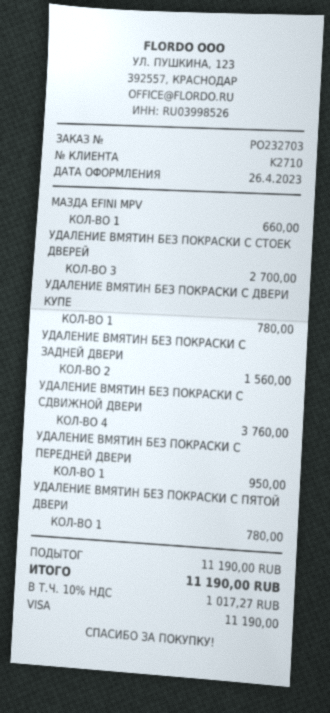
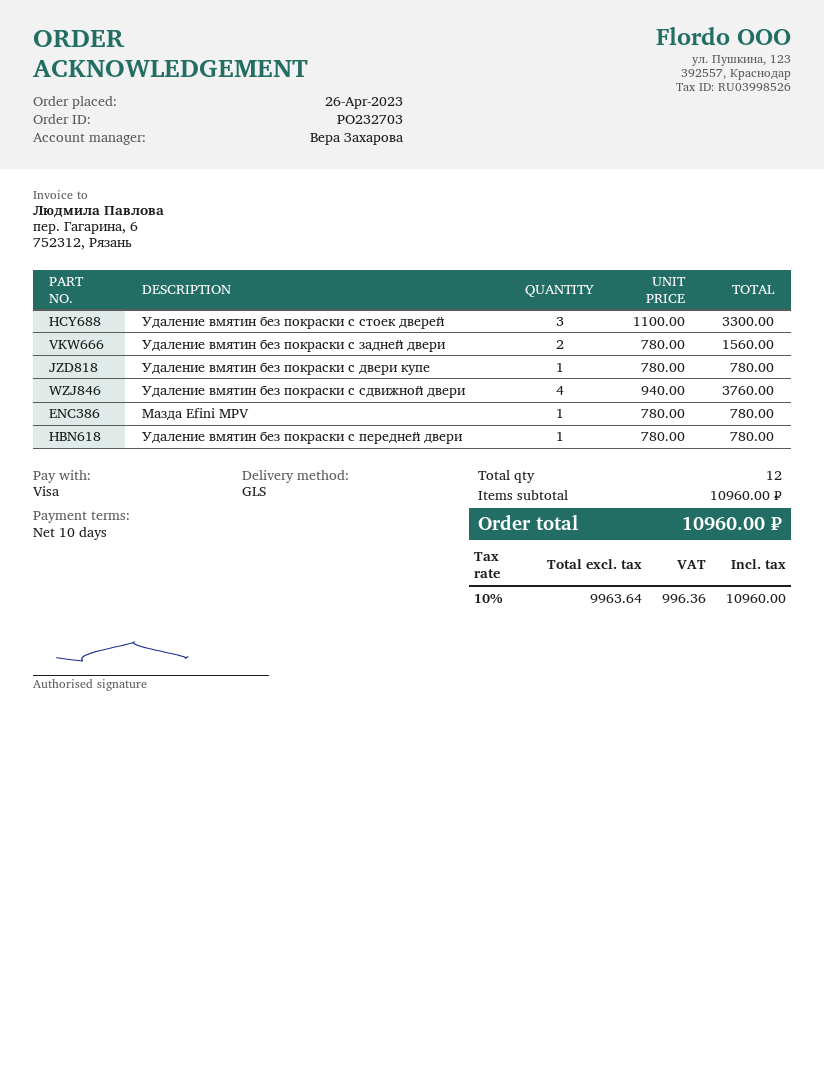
МАЗДА EFINI MPV: 1 for 660.00 -> 1 for 780.00
УДАЛЕНИЕ ВМЯТИН БЕЗ ПОКРАСКИ С СТОЕК ДВЕРЕЙ: 3 for 2700.00 -> 3 for 3300.00
УДАЛЕНИЕ ВМЯТИН БЕЗ ПОКРАСКИ С ПЕРЕДНЕЙ ДВЕРИ: 1 for 950.00 -> 1 for 780.00
УДАЛЕНИЕ ВМЯТИН БЕЗ ПОКРАСКИ С ПЯТОЙ ДВЕРИ: 1 for 780.00 -> none
subtotal: 11190.00 -> 10960.00
tax: 10% = 1017.27 -> 10% = 996.36
total: 11190.00 -> 10960.00

